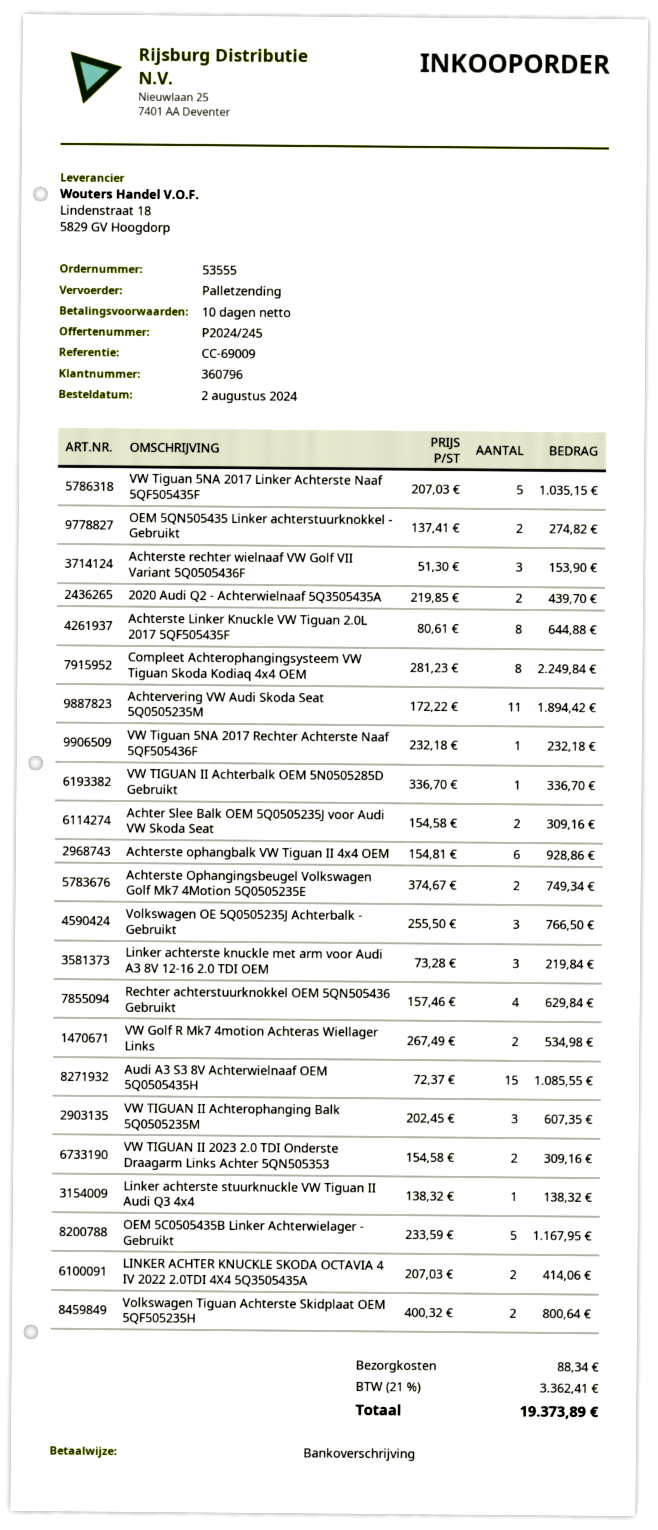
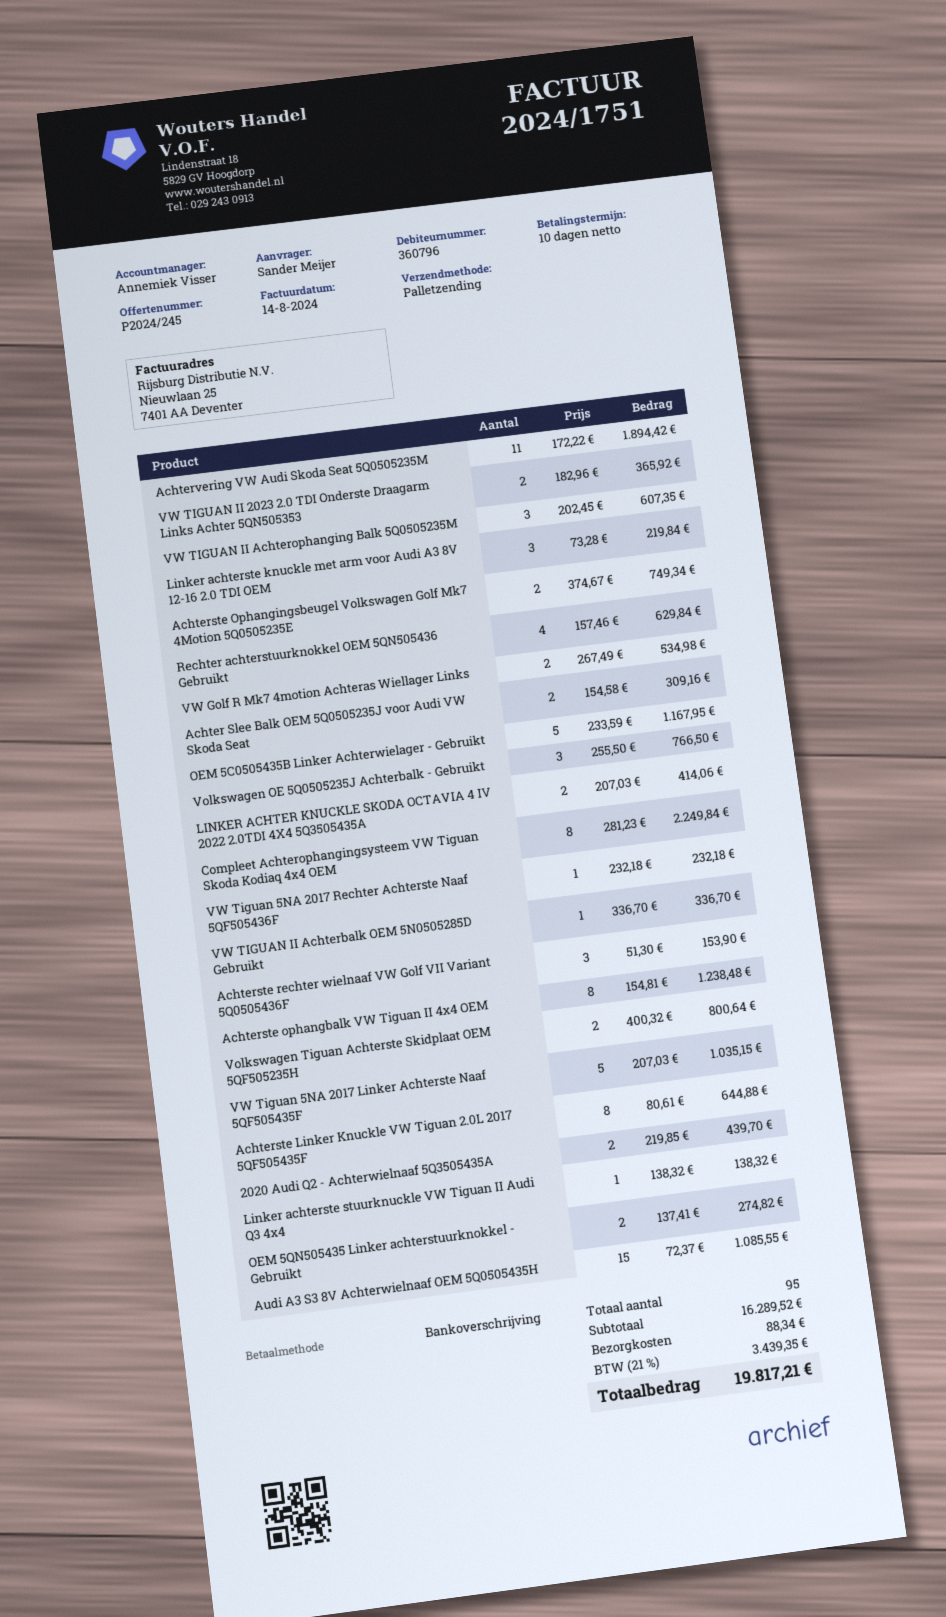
Achterste ophangbalk VW Tiguan II 4x4 OEM: 6 x 154.81 = 928.86 -> 8 x 154.81 = 1238.48
VW TIGUAN II 2023 2.0 TDI Onderste Draagarm Links Achter 5QN505353: 2 x 154.58 = 309.16 -> 2 x 182.96 = 365.92
tax: 21% = 3362.41 -> 21% = 3439.35
total: 19373.89 -> 19817.21

